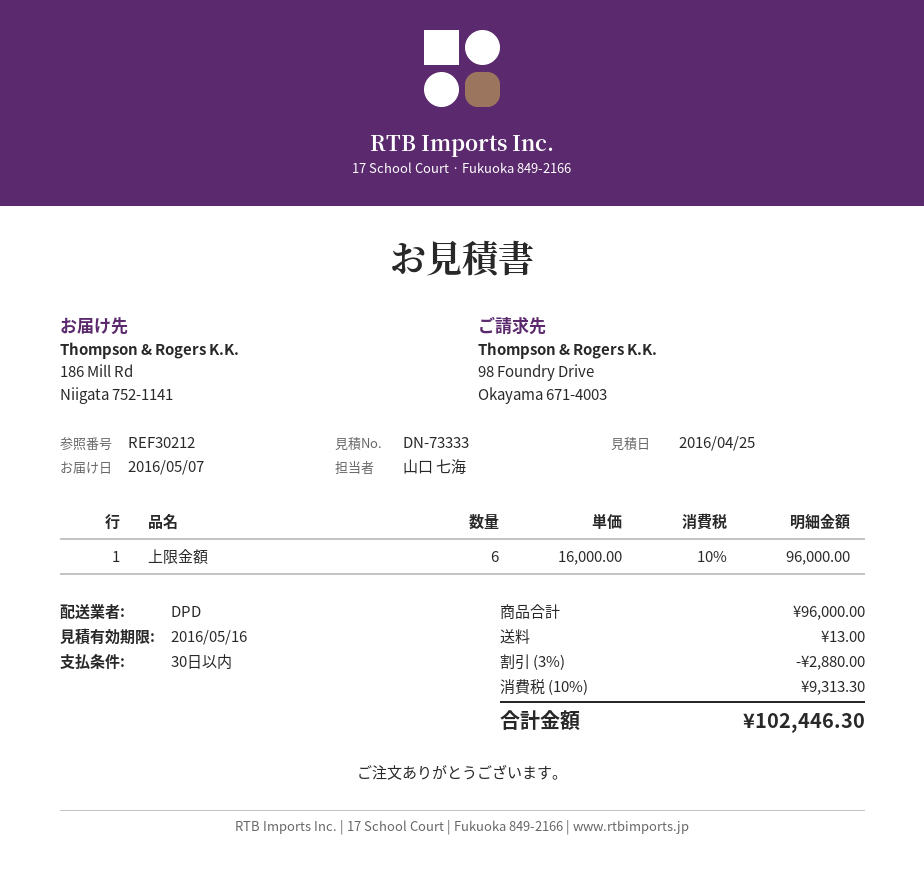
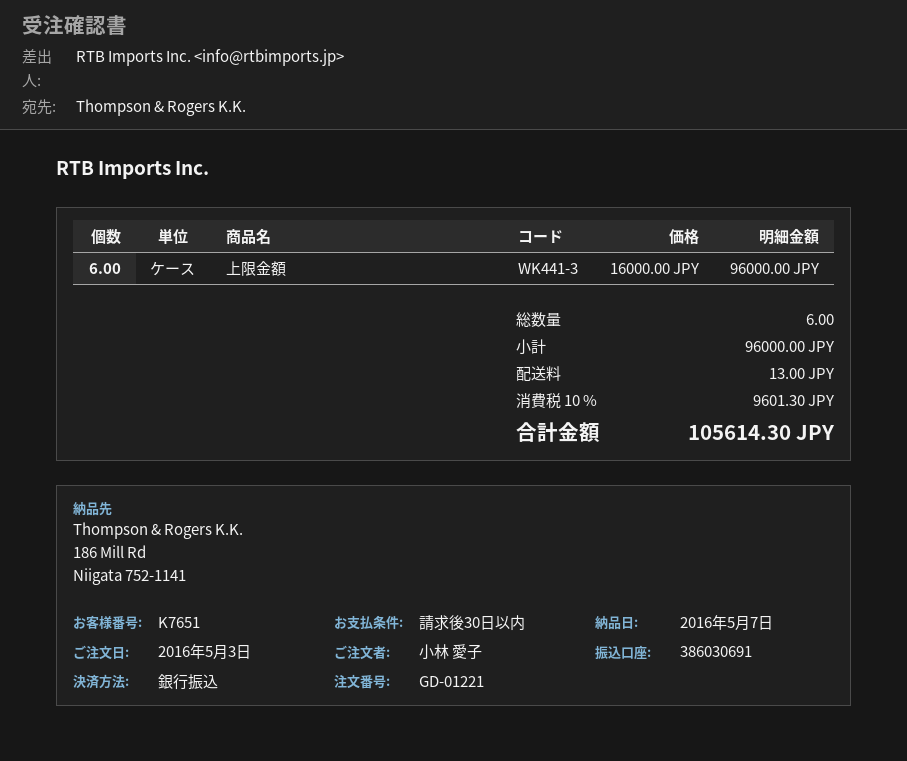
discount: 3% = 2880.00 -> none
tax: 10% = 9313.30 -> 10% = 9601.30
total: 102446.30 -> 105614.30

